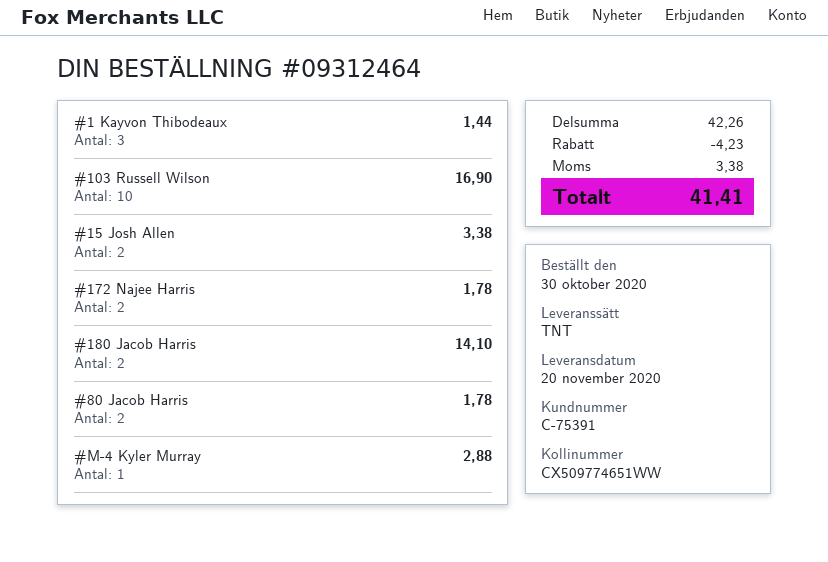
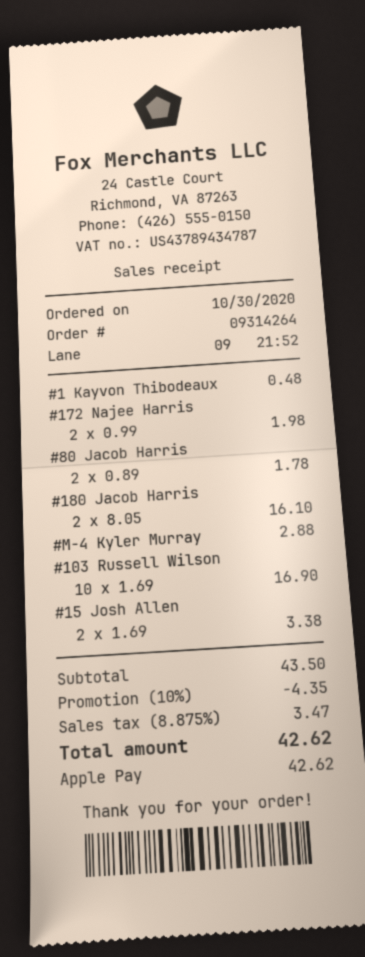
order number: 09312464 -> 09314264
#1 Kayvon Thibodeaux: 3 for 1.44 -> 1 for 0.48
#172 Najee Harris: 2 for 1.78 -> 2 for 1.98
#180 Jacob Harris: 2 for 14.10 -> 2 for 16.10
subtotal: 42.26 -> 43.50
discount: 4.23 -> 4.35
tax: 3.38 -> 3.47
total: 41.41 -> 42.62

